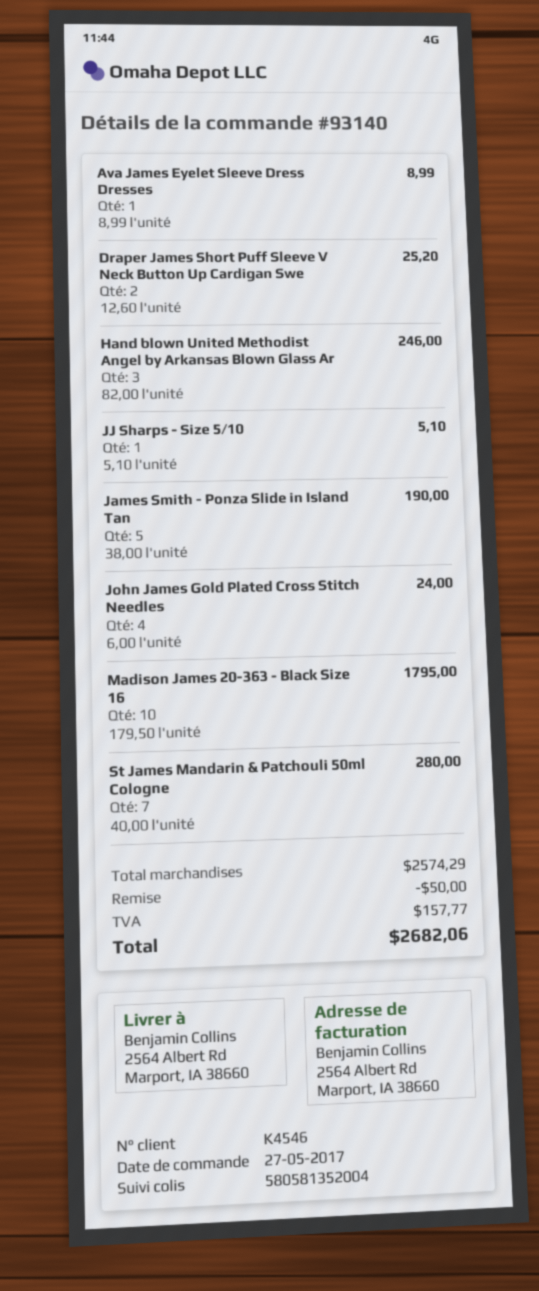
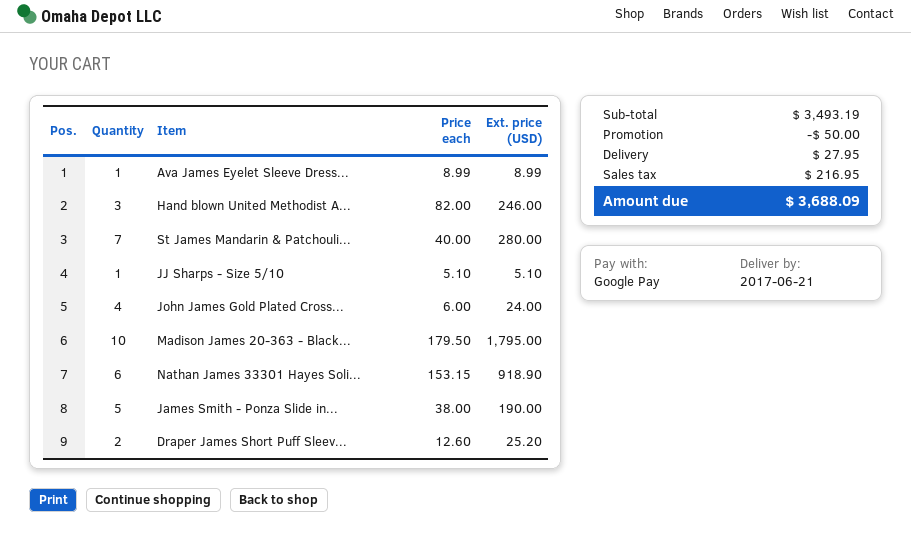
Nathan James 33301 Hayes Soli...: none -> 6 x 153.15 = 918.90
subtotal: 2574.29 -> 3493.19
shipping: none -> 27.95
tax: 157.77 -> 216.95
total: 2682.06 -> 3688.09

